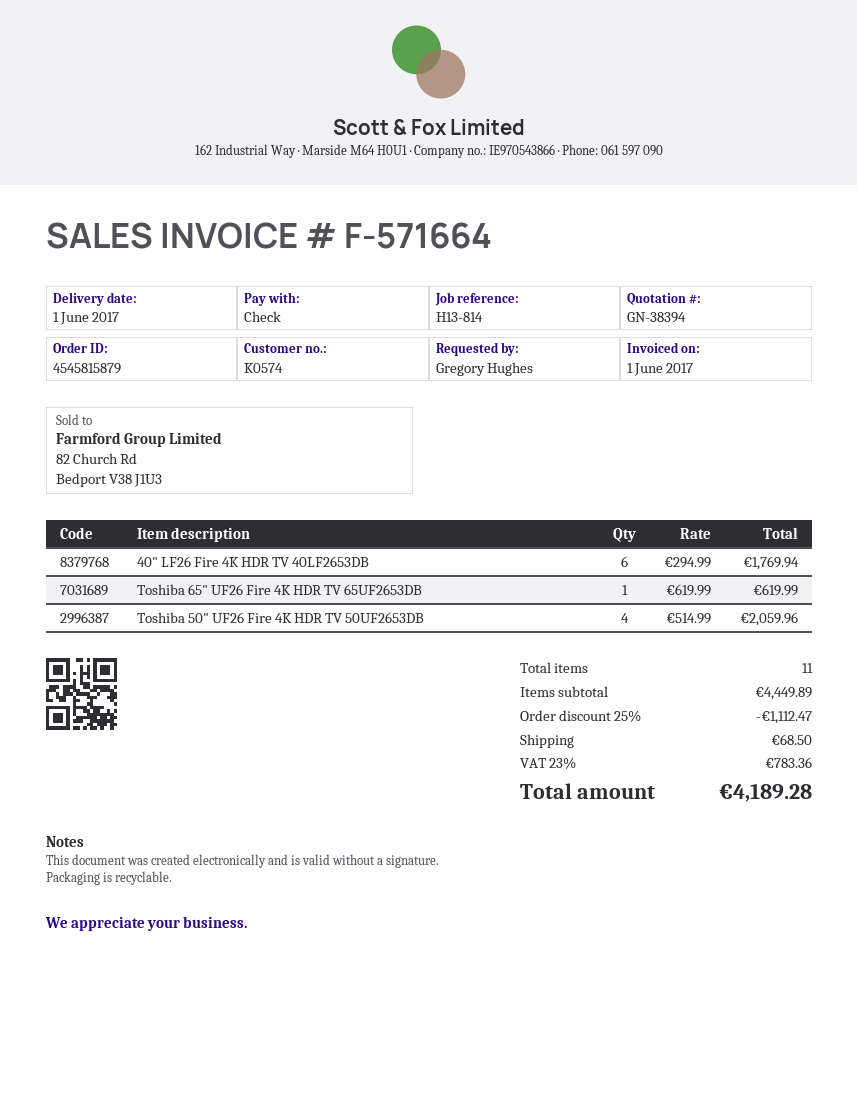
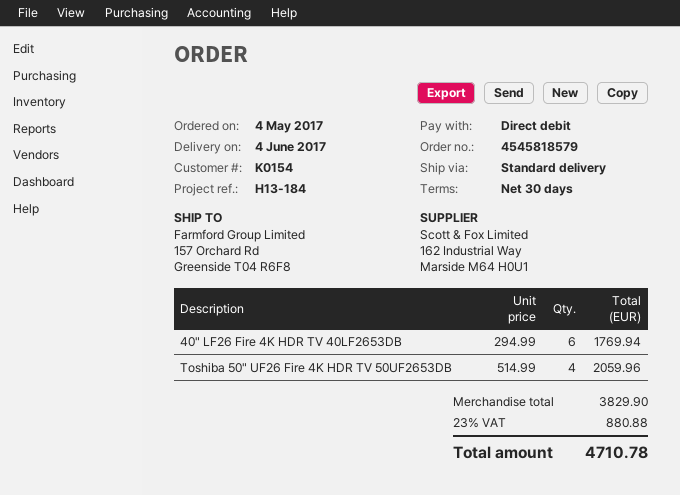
order number: 4545815879 -> 4545818579
delivery date: 2017-06-01 -> 2017-06-04
customer number: K0574 -> K0154
reference: H13-814 -> H13-184
payment method: cheque -> direct debit
Toshiba 65" UF26 Fire 4K HDR TV 65UF2653DB: 1 x 619.99 = 619.99 -> none
subtotal: 4449.89 -> 3829.90
discount: 25% = 1112.47 -> none
shipping: 68.50 -> none
tax: 23% = 783.36 -> 23% = 880.88
total: 4189.28 -> 4710.78

